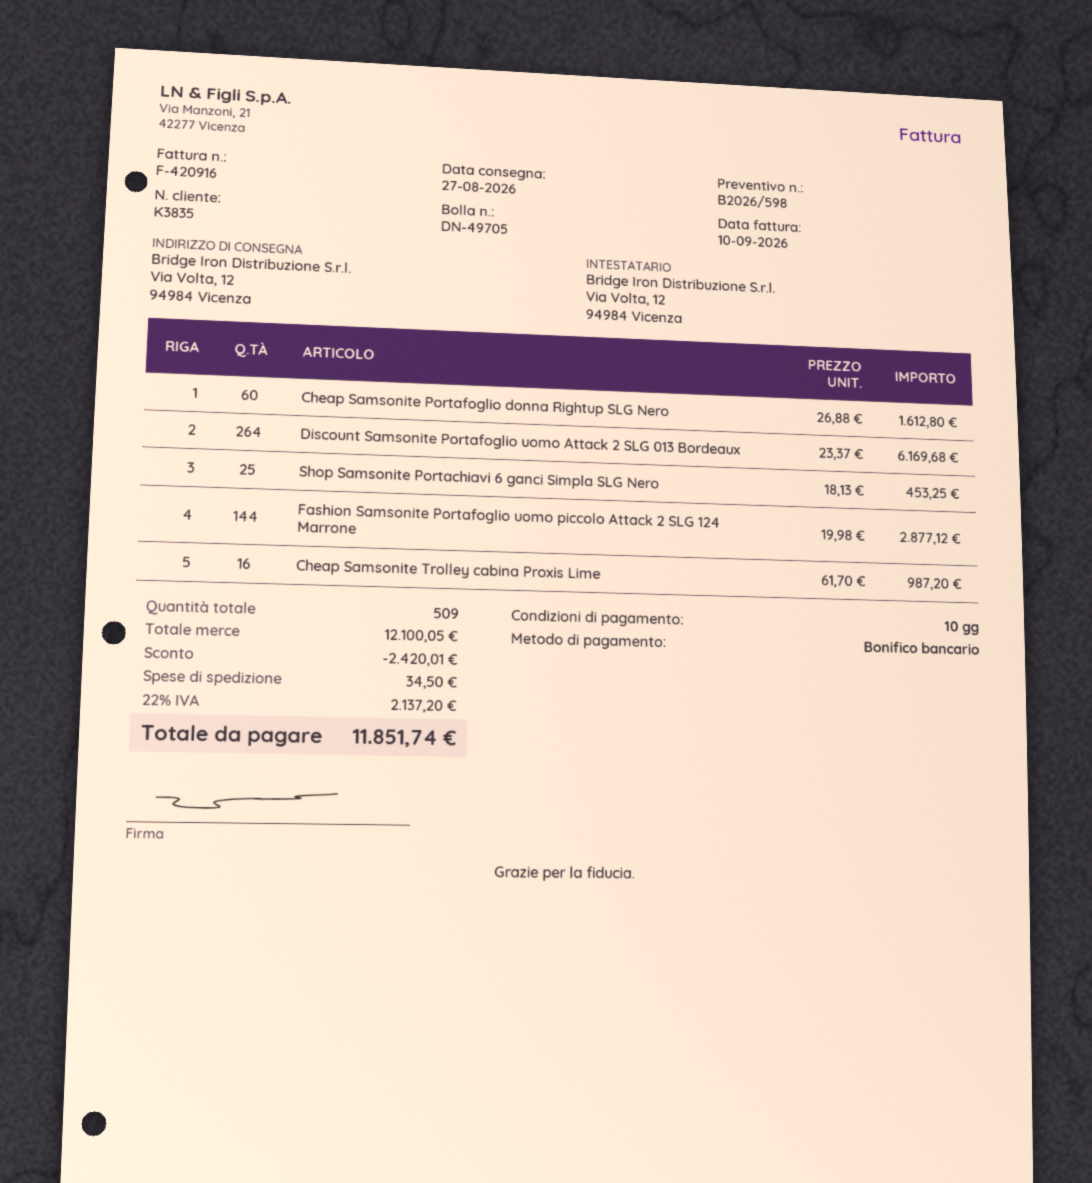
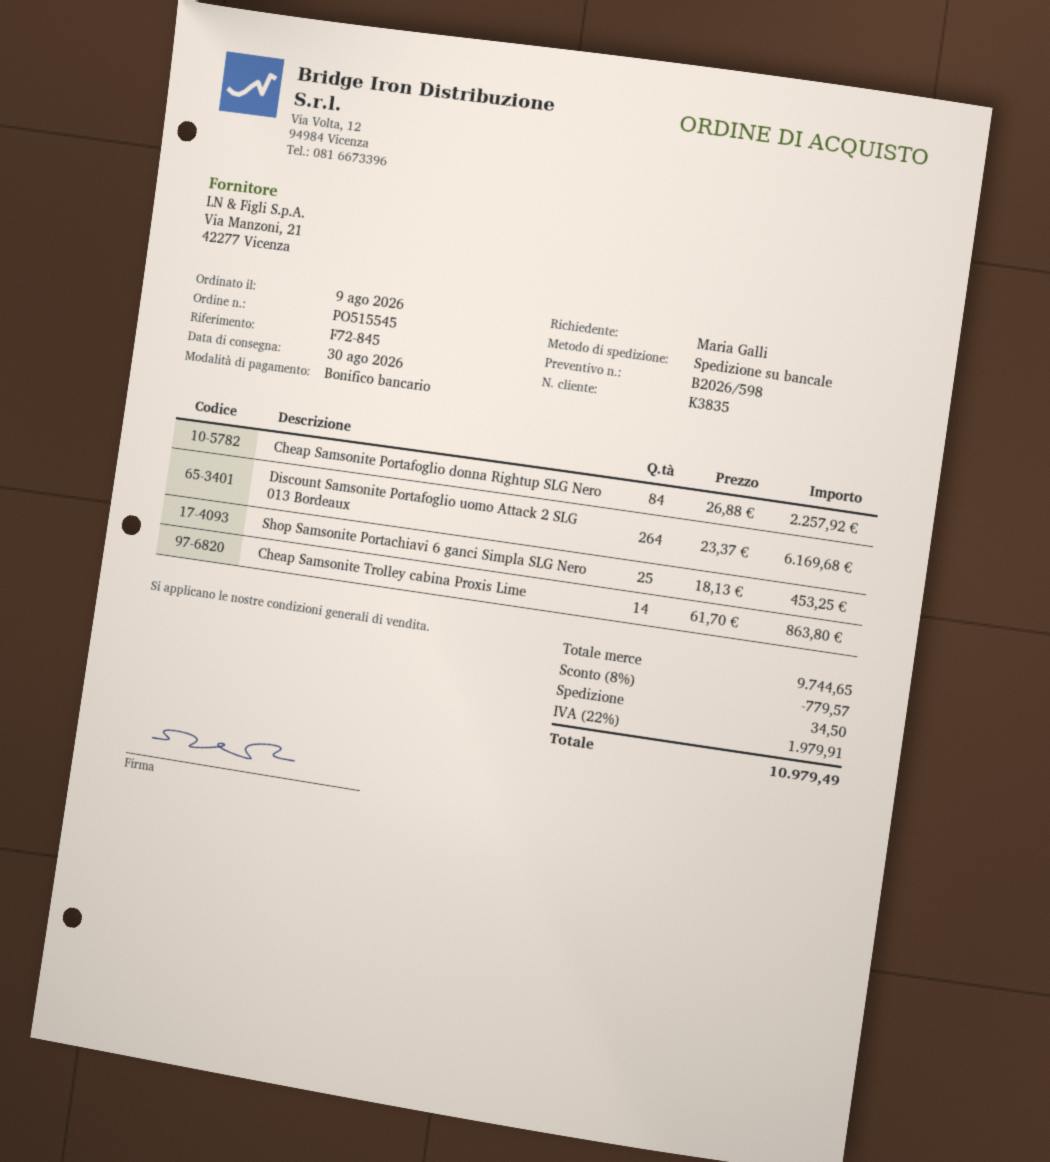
delivery date: 2026-08-27 -> 2026-08-30
Cheap Samsonite Portafoglio donna Rightup SLG Nero: 60 x 26.88 = 1612.80 -> 84 x 26.88 = 2257.92
Fashion Samsonite Portafoglio uomo piccolo Attack 2 SLG 124 Marrone: 144 x 19.98 = 2877.12 -> none
Cheap Samsonite Trolley cabina Proxis Lime: 16 x 61.70 = 987.20 -> 14 x 61.70 = 863.80
subtotal: 12100.05 -> 9744.65
discount: 2420.01 -> 779.57
tax: 22% = 2137.20 -> 22% = 1979.91
total: 11851.74 -> 10979.49

